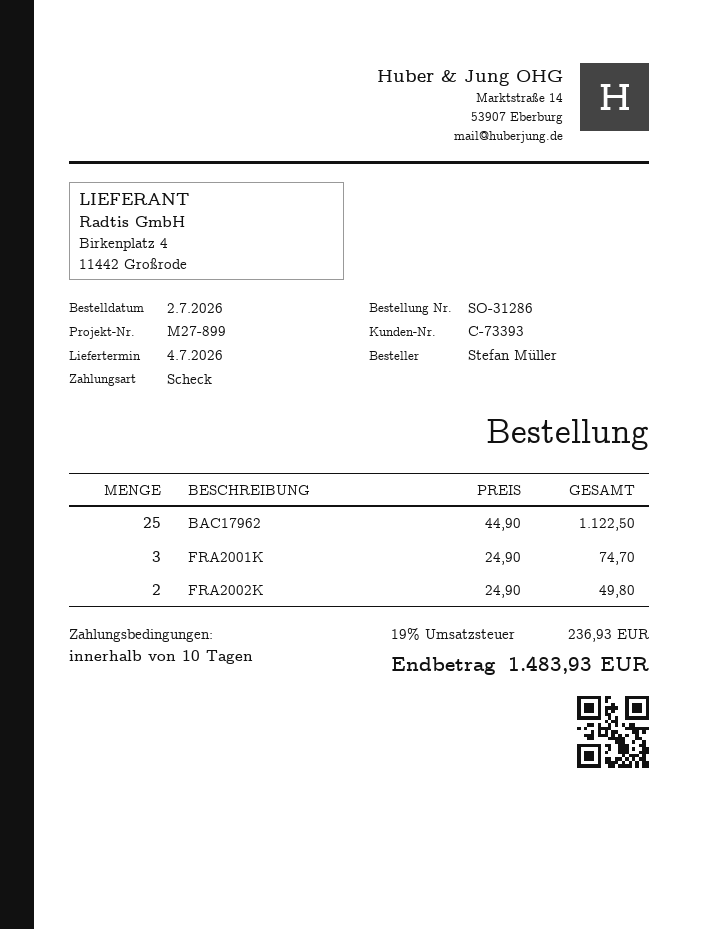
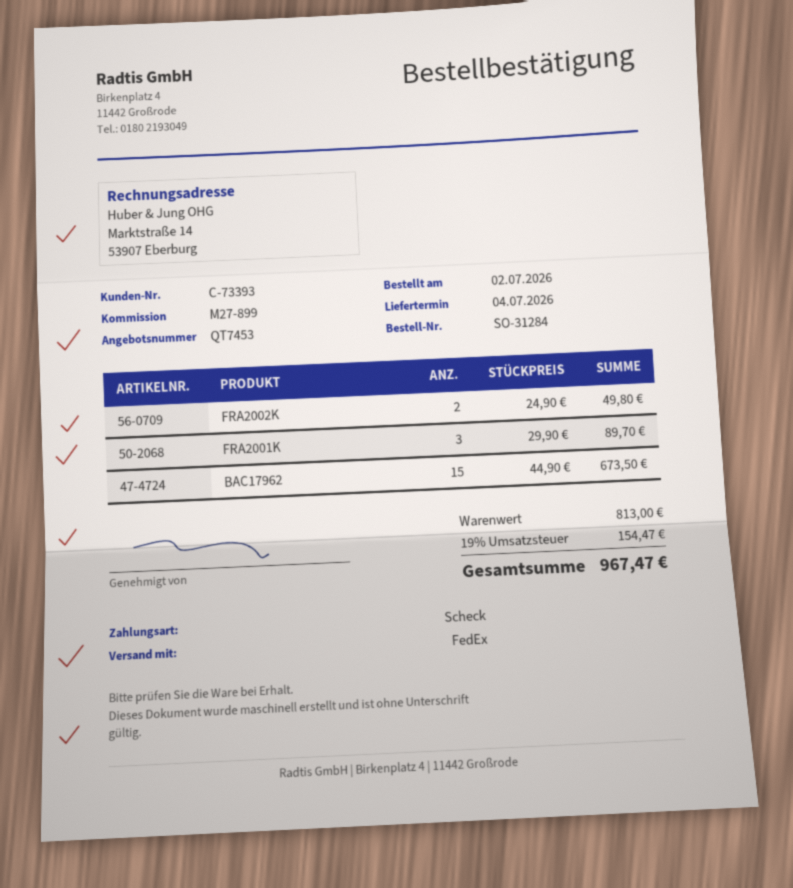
order number: SO-31286 -> SO-31284
BAC17962: 25 x 44.90 = 1122.50 -> 15 x 44.90 = 673.50
FRA2001K: 3 x 24.90 = 74.70 -> 3 x 29.90 = 89.70
tax: 19% = 236.93 -> 19% = 154.47
total: 1483.93 -> 967.47

